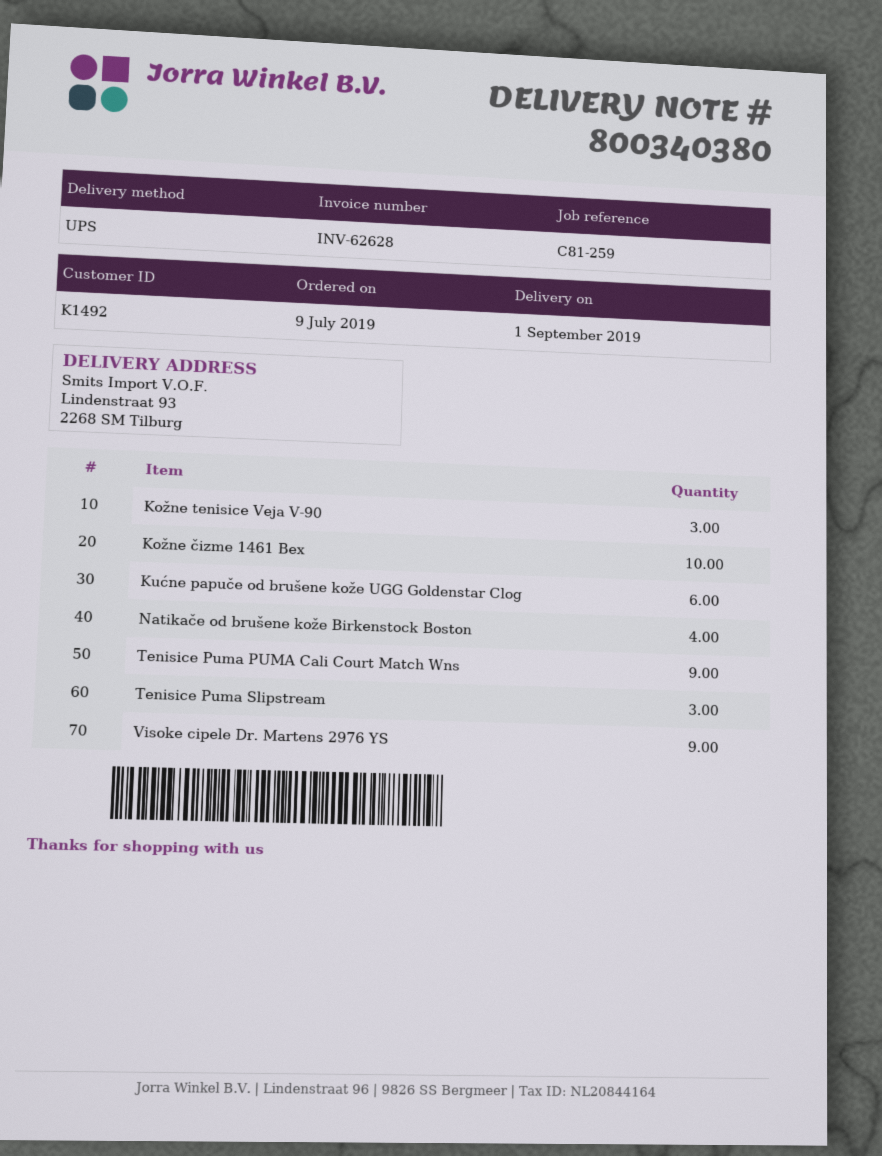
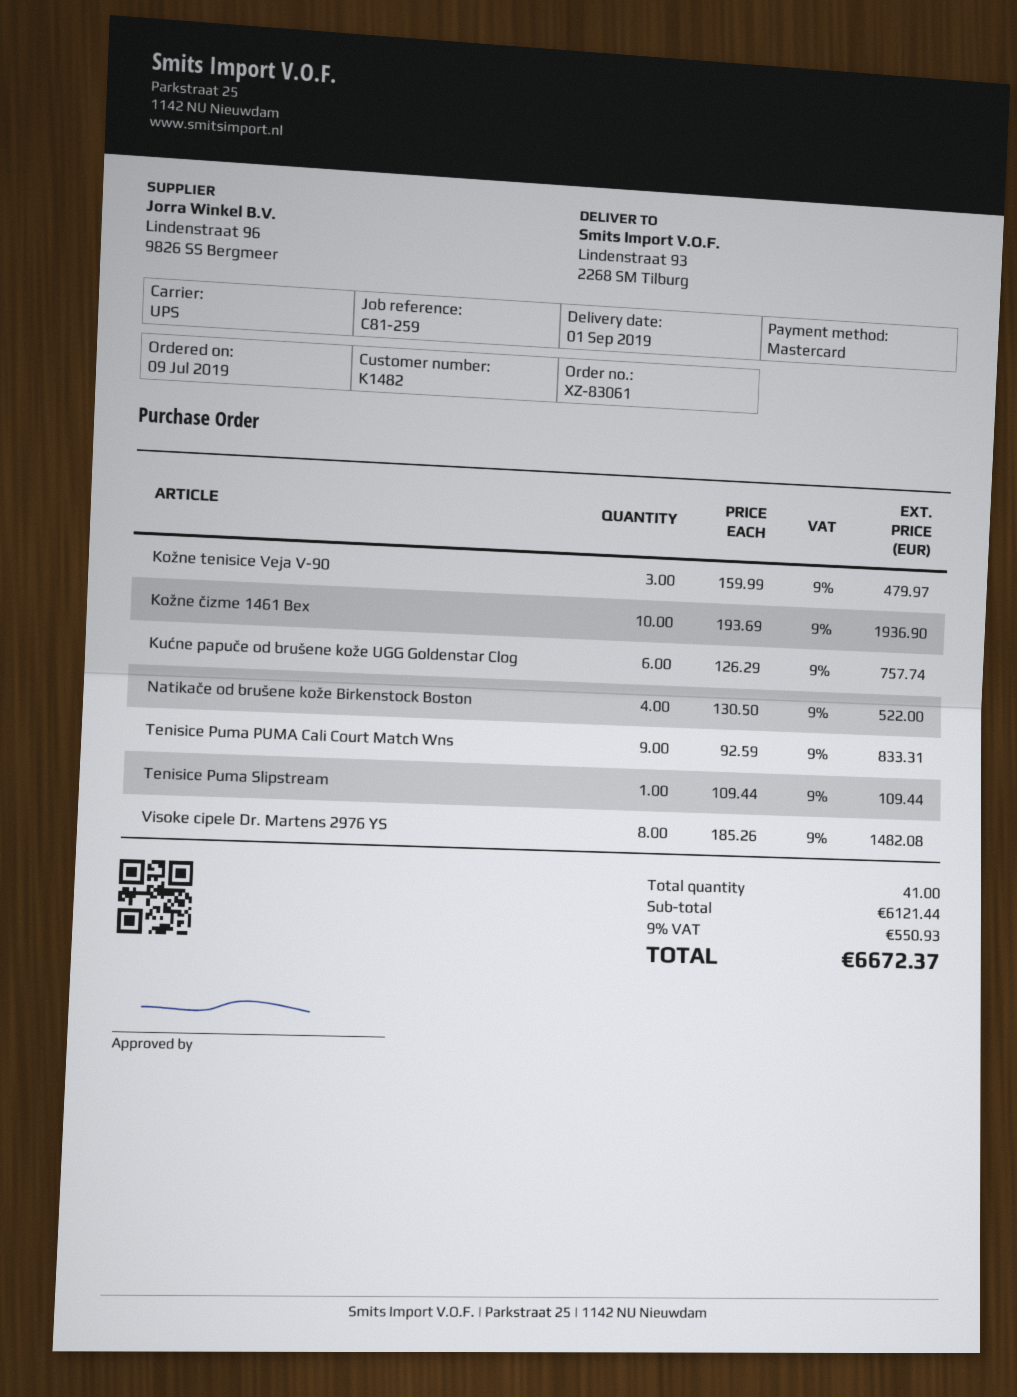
customer number: K1492 -> K1482
Tenisice Puma Slipstream: 3 -> 1
Visoke cipele Dr. Martens 2976 YS: 9 -> 8

